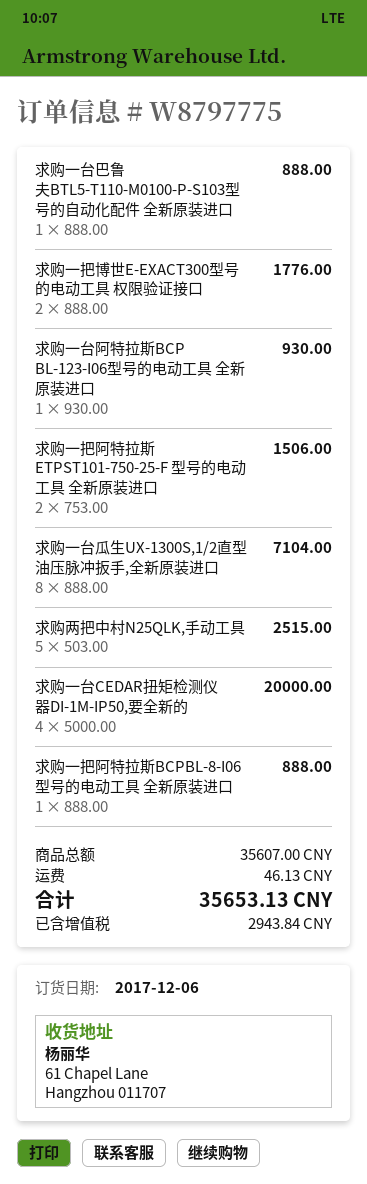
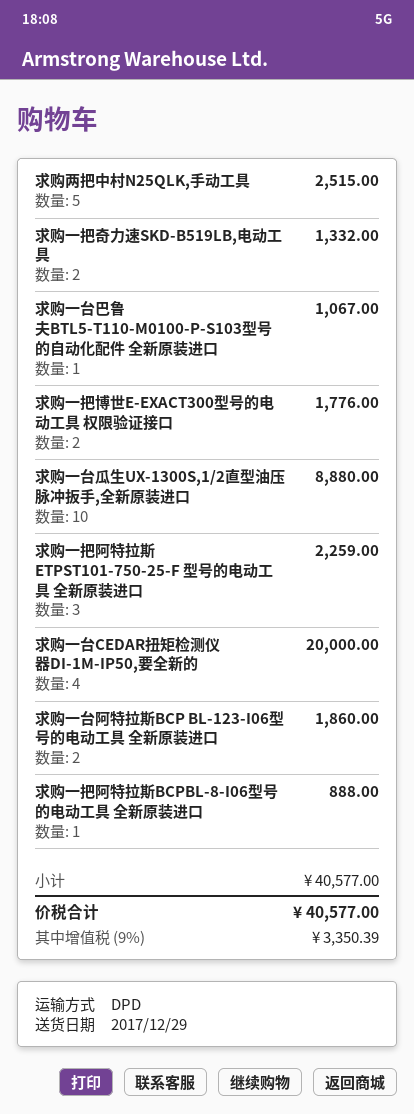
求购一台巴鲁夫BTL5-T110-M0100-P-S103型号的自动化配件 全新原装进口: 1 for 888.00 -> 1 for 1067.00
求购一台阿特拉斯BCP BL-123-I06型号的电动工具 全新原装进口: 1 for 930.00 -> 2 for 1860.00
求购一把阿特拉斯 ETPST101-750-25-F 型号的电动工具 全新原装进口: 2 for 1506.00 -> 3 for 2259.00
求购一台瓜生UX-1300S,1/2直型油压脉冲扳手,全新原装进口: 8 for 7104.00 -> 10 for 8880.00
求购一把奇力速SKD-B519LB,电动工具: none -> 2 for 1332.00
subtotal: 35607.00 -> 40577.00
shipping: 46.13 -> none
tax: 2943.84 -> 3350.39
total: 35653.13 -> 40577.00

